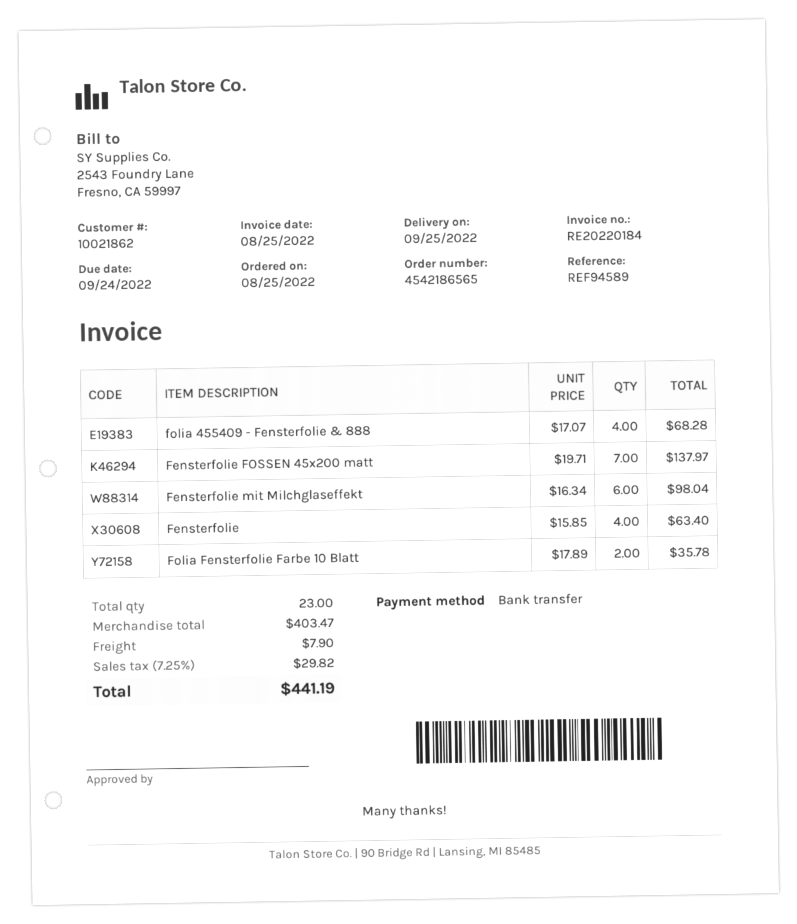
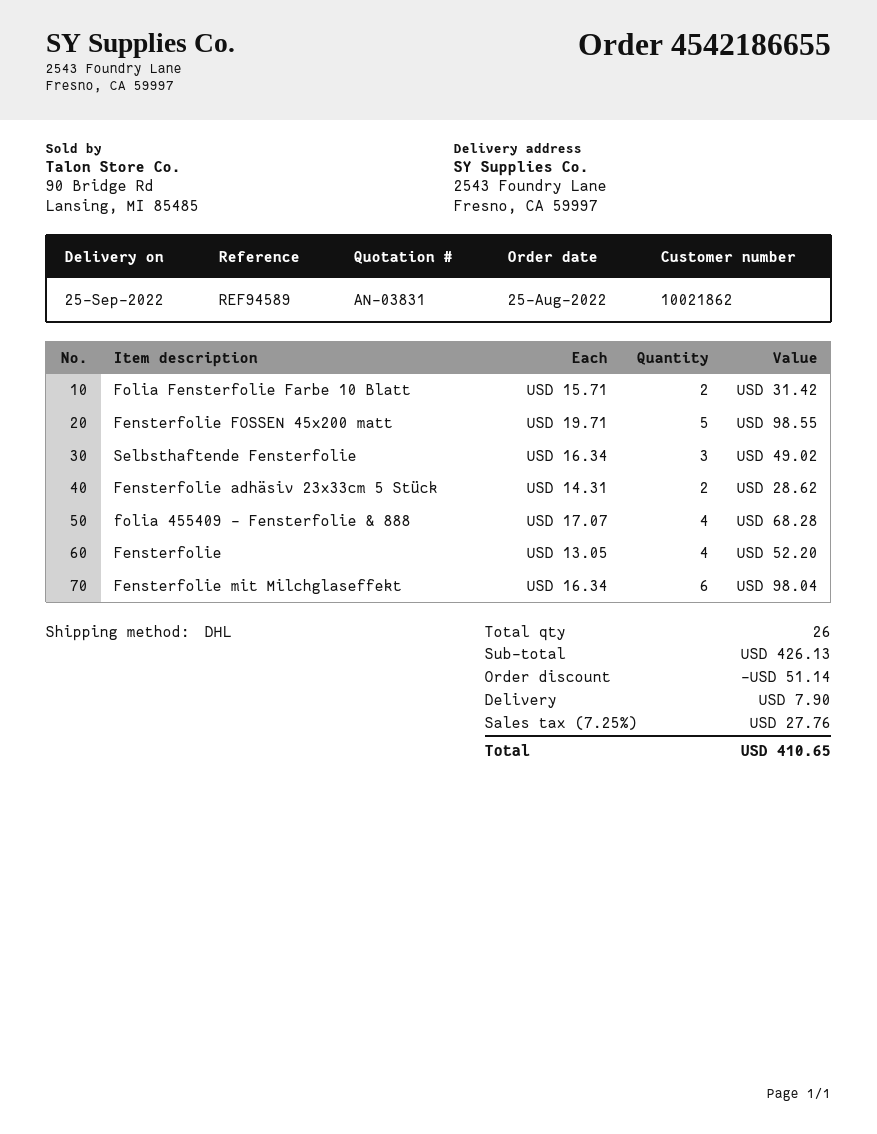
order number: 4542186565 -> 4542186655
Fensterfolie FOSSEN 45x200 matt: 7 x 19.71 = 137.97 -> 5 x 19.71 = 98.55
Fensterfolie: 4 x 15.85 = 63.40 -> 4 x 13.05 = 52.20
Folia Fensterfolie Farbe 10 Blatt: 2 x 17.89 = 35.78 -> 2 x 15.71 = 31.42
Selbsthaftende Fensterfolie: none -> 3 x 16.34 = 49.02
Fensterfolie adhäsiv 23x33cm 5 Stück: none -> 2 x 14.31 = 28.62
total quantity: 23 -> 26
subtotal: 403.47 -> 426.13
discount: none -> 51.14
tax: 7.25% = 29.82 -> 7.25% = 27.76
total: 441.19 -> 410.65

